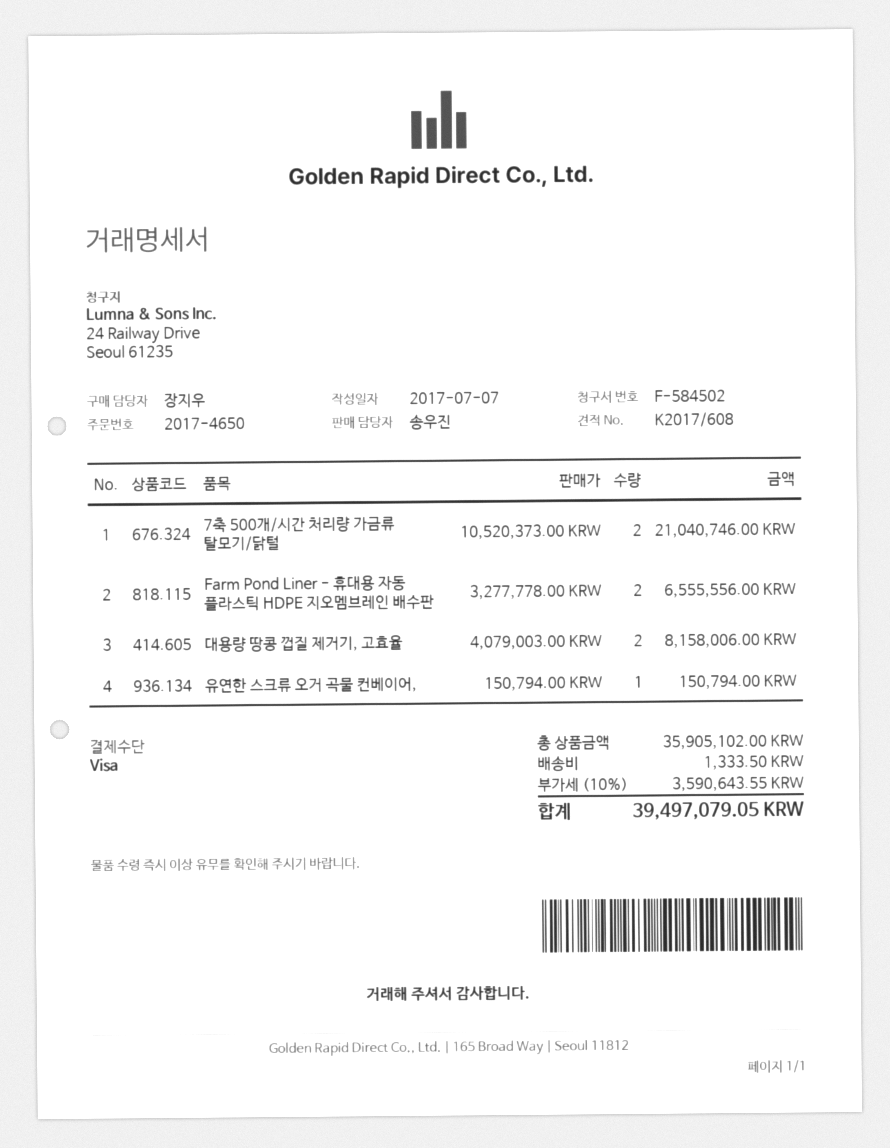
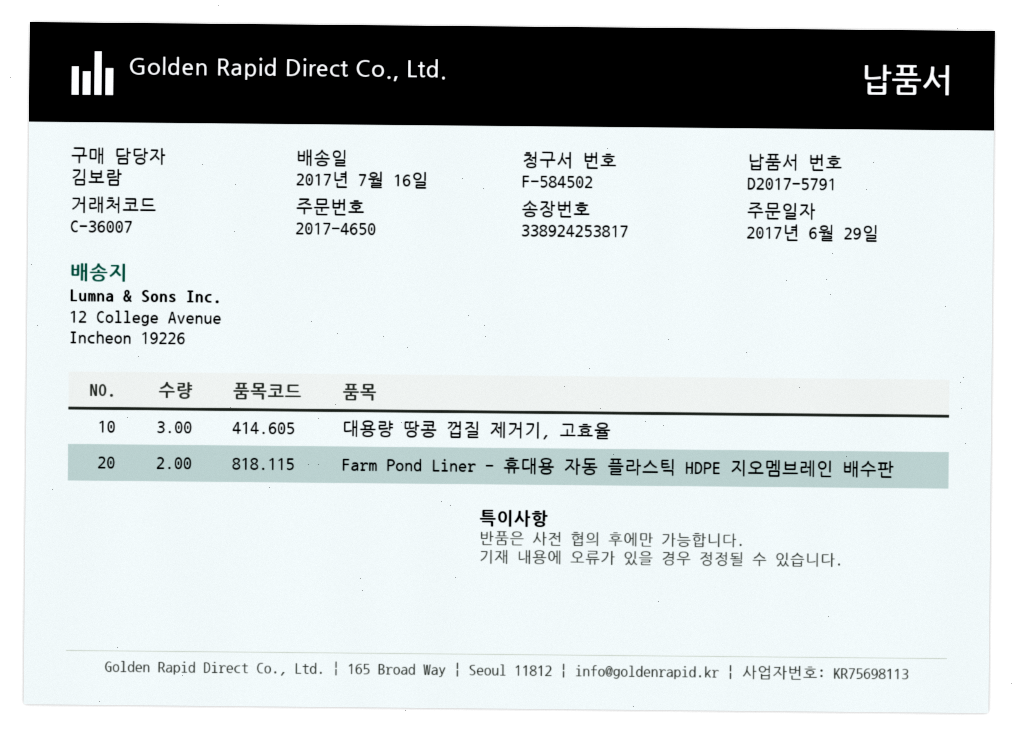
ordered by: 장지우 -> 김보람
7축 500개/시간 처리량 가금류 탈모기/닭털: 2 -> none
대용량 땅콩 껍질 제거기, 고효율: 2 -> 3
유연한 스크류 오거 곡물 컨베이어,: 1 -> none

